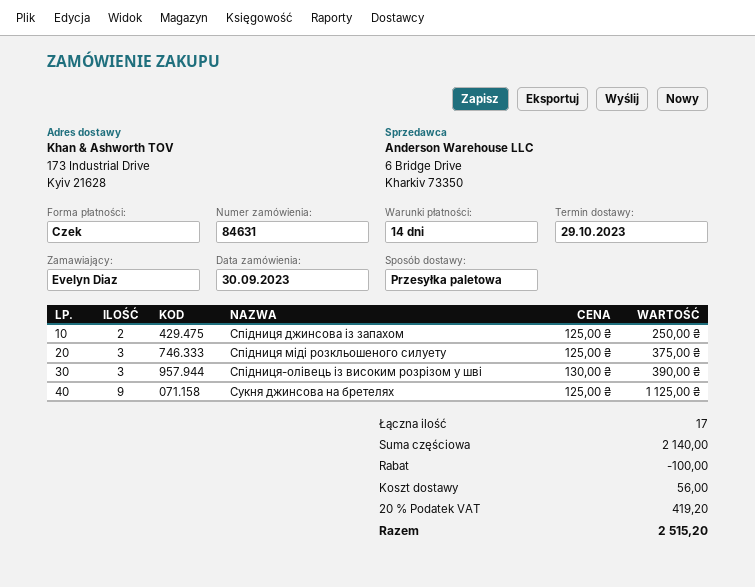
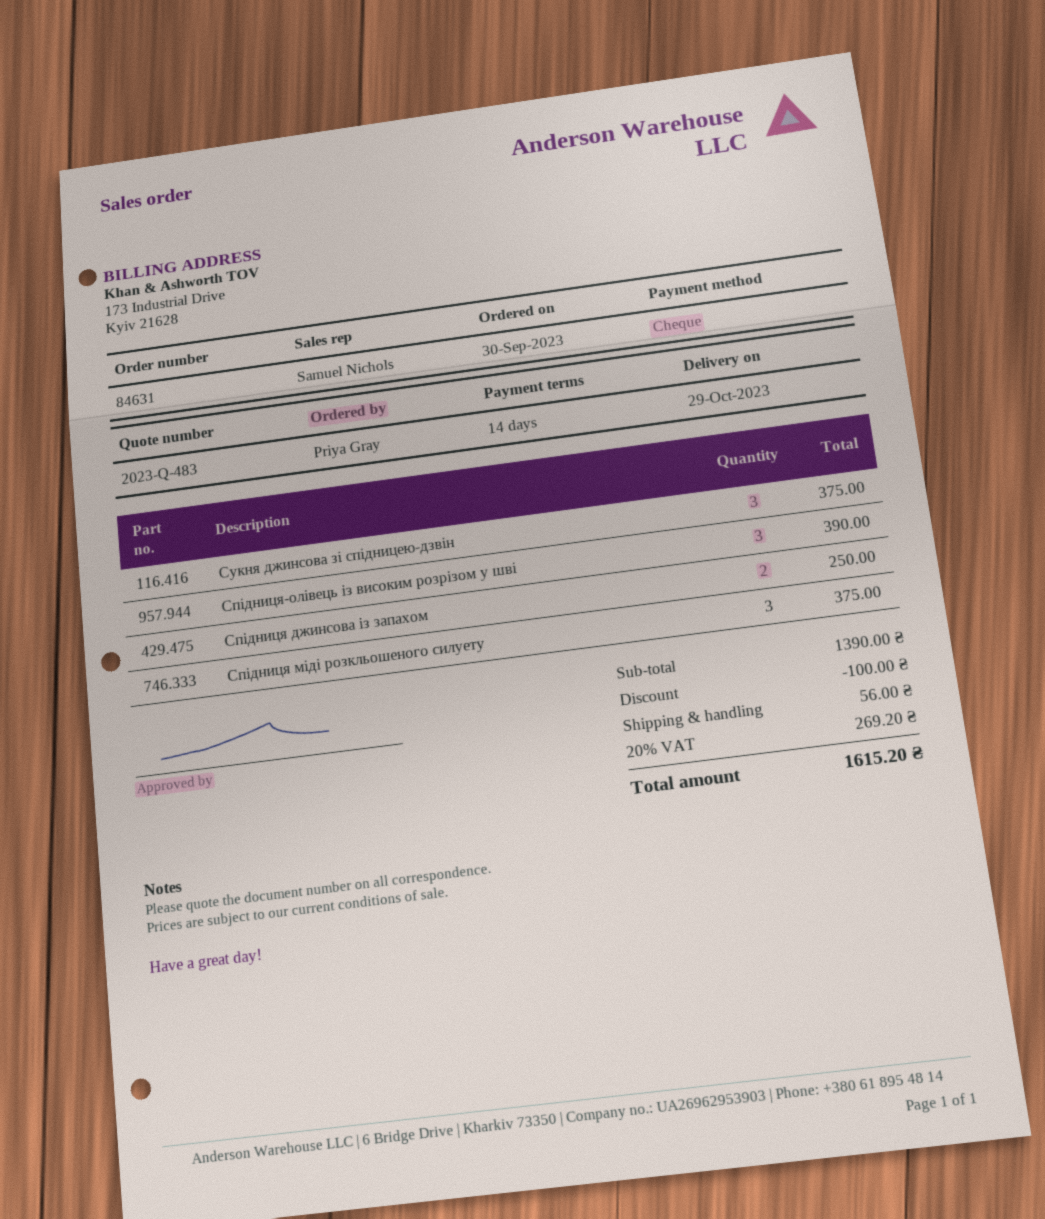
ordered by: Evelyn Diaz -> Priya Gray
Сукня джинсова на бретелях: 9 for 1125.00 -> none
Сукня джинсова зі спідницею-дзвін: none -> 3 for 375.00
subtotal: 2140.00 -> 1390.00
tax: 20% = 419.20 -> 20% = 269.20
total: 2515.20 -> 1615.20

